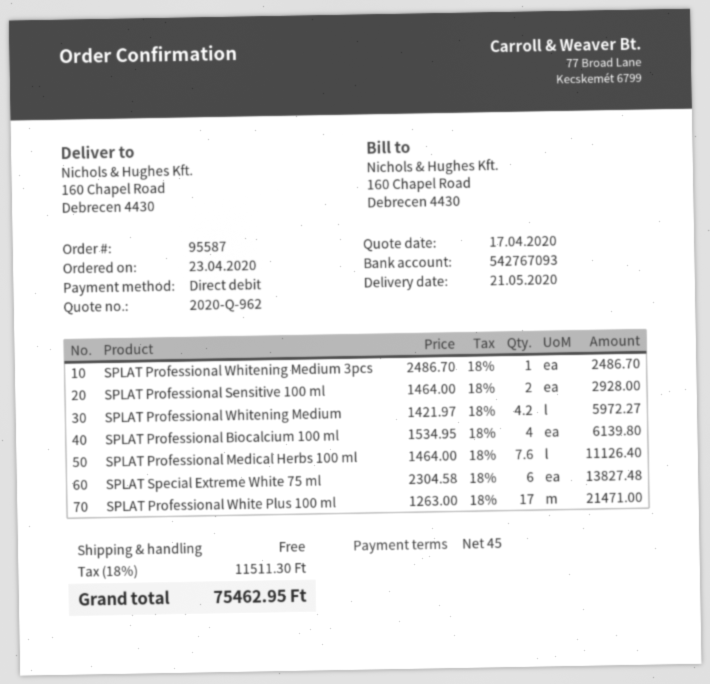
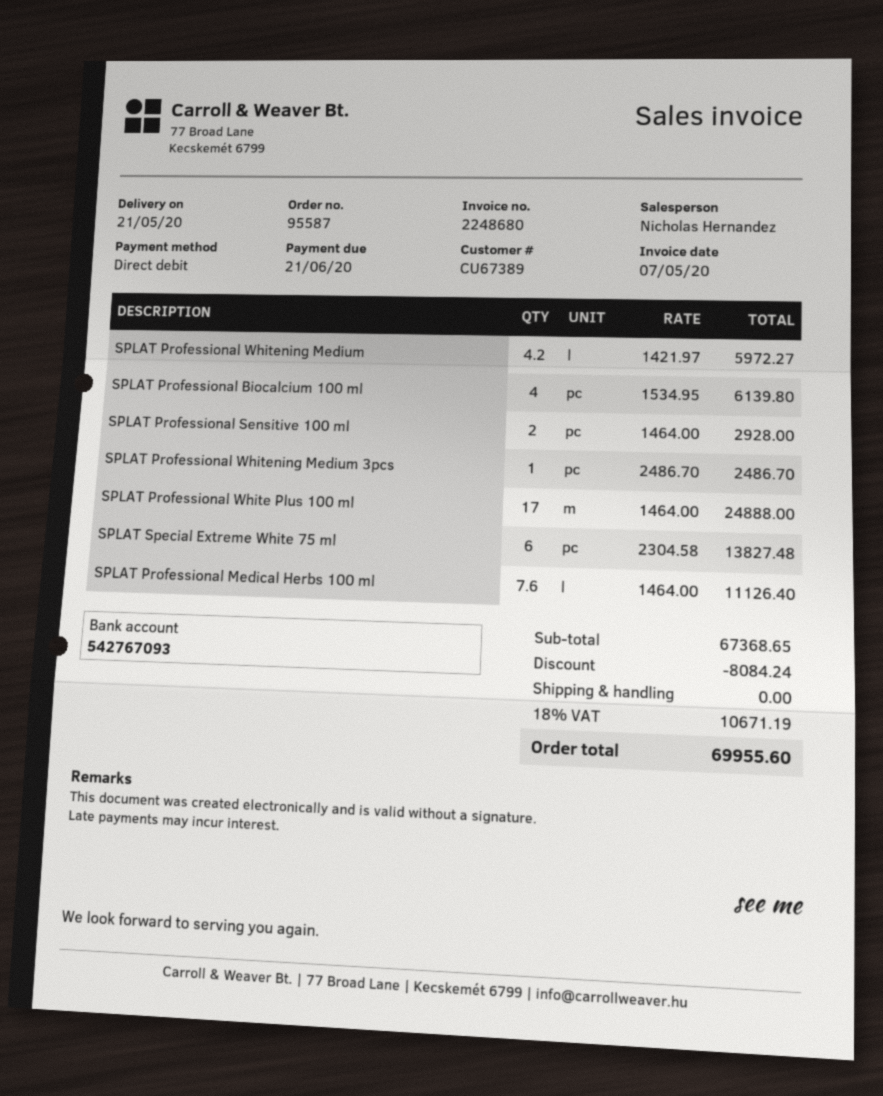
SPLAT Professional White Plus 100 ml: 17 x 1263.00 = 21471.00 -> 17 x 1464.00 = 24888.00
discount: none -> 8084.24
tax: 18% = 11511.30 -> 18% = 10671.19
total: 75462.95 -> 69955.60

